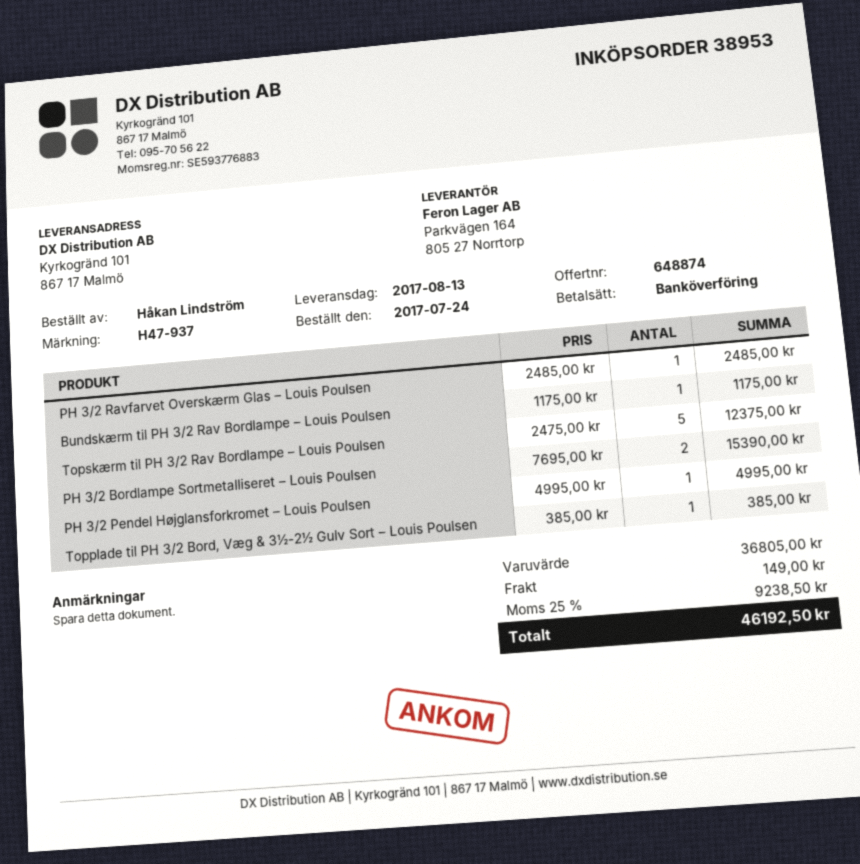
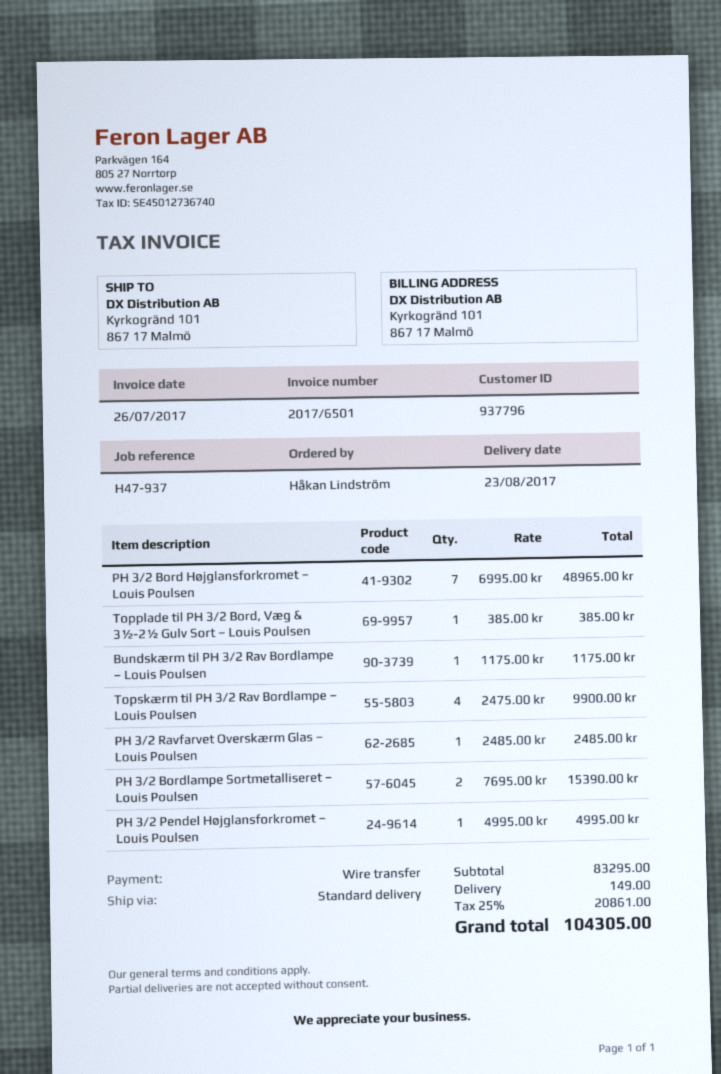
delivery date: 2017-08-13 -> 2017-08-23
Topskærm til PH 3/2 Rav Bordlampe – Louis Poulsen: 5 x 2475.00 = 12375.00 -> 4 x 2475.00 = 9900.00
PH 3/2 Bord Højglansforkromet – Louis Poulsen: none -> 7 x 6995.00 = 48965.00
subtotal: 36805.00 -> 83295.00
tax: 25% = 9238.50 -> 25% = 20861.00
total: 46192.50 -> 104305.00

